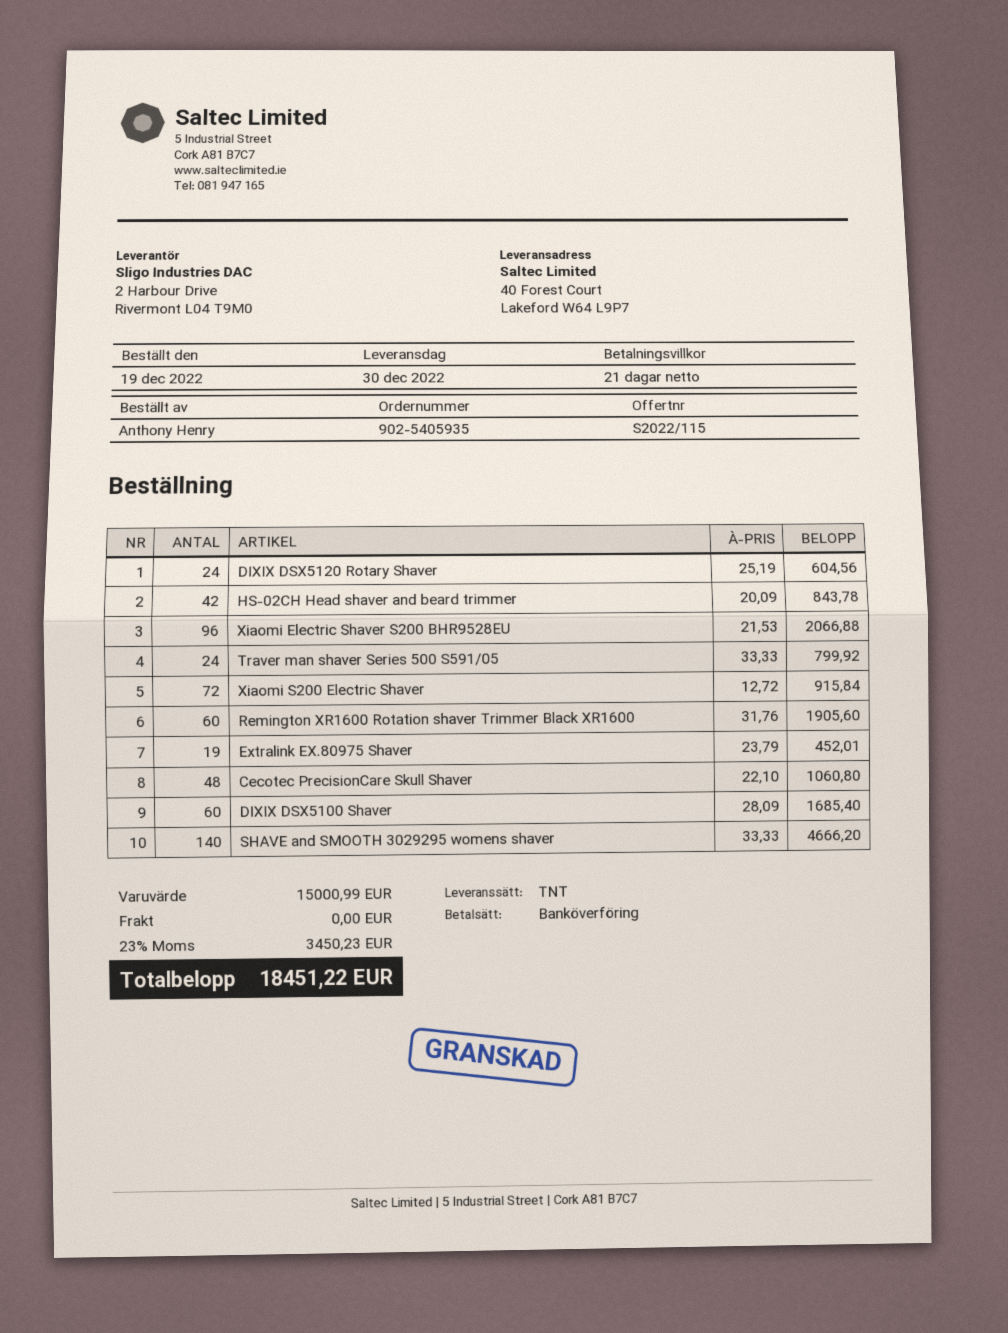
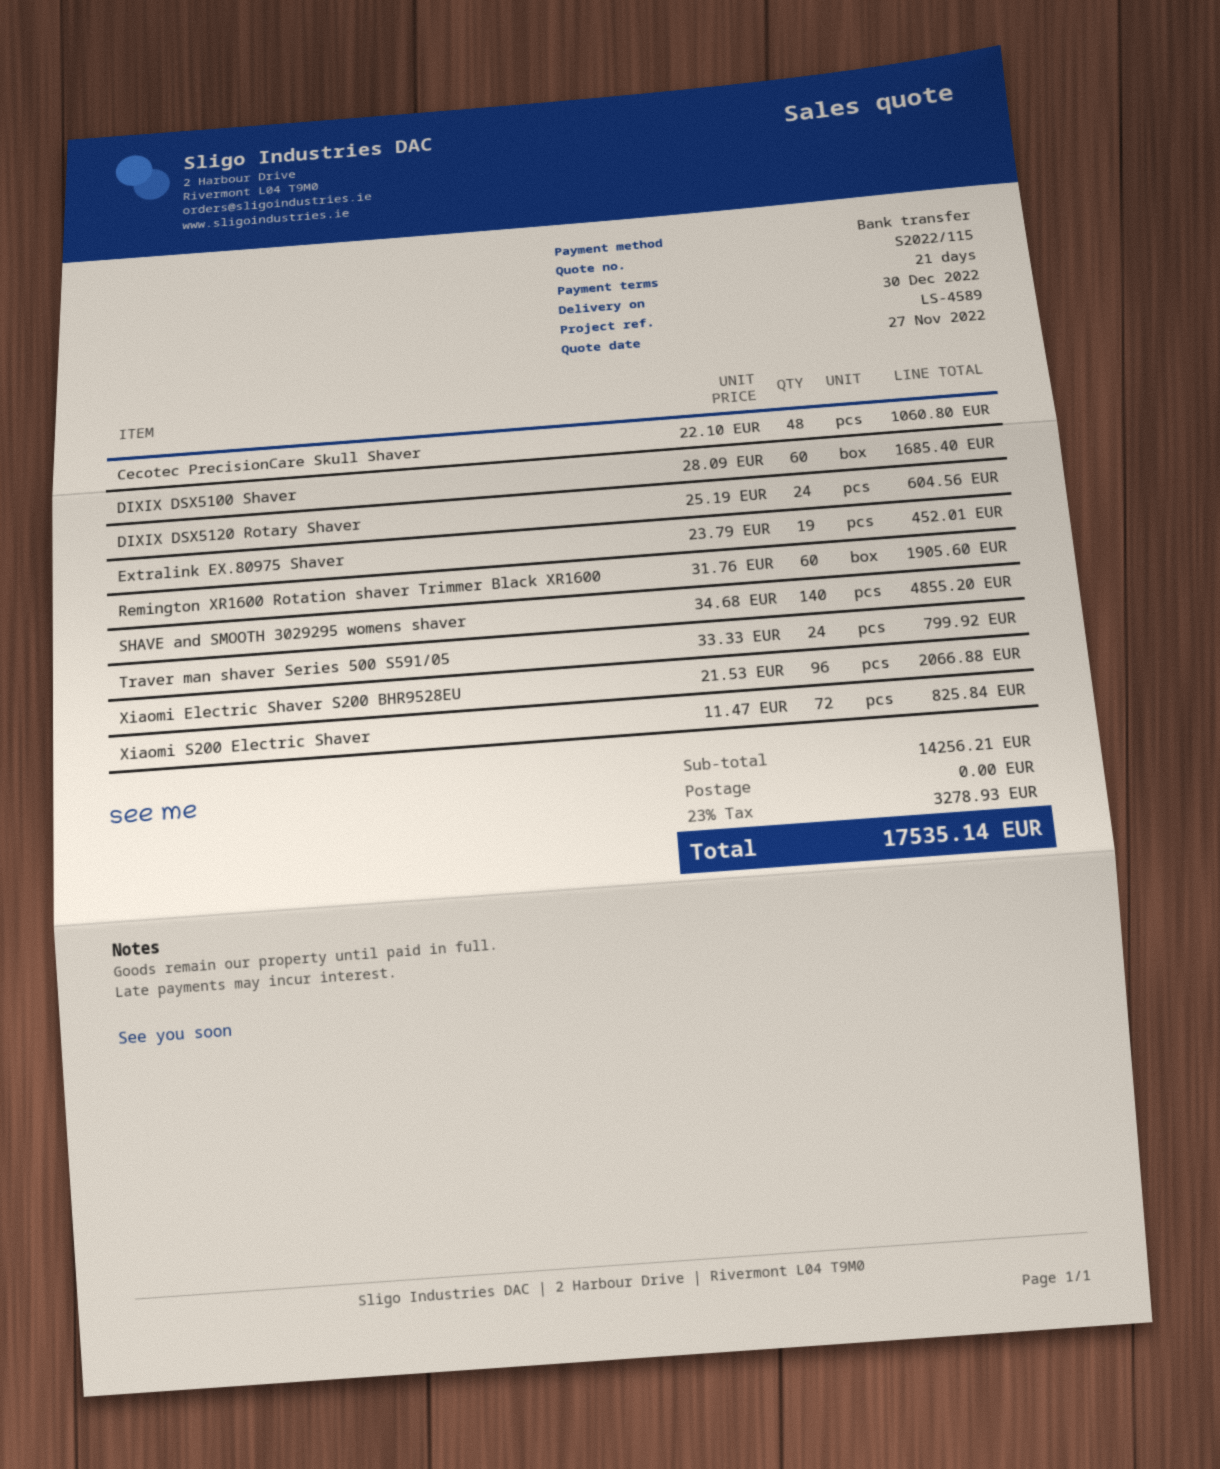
HS-02CH Head shaver and beard trimmer: 42 x 20.09 = 843.78 -> none
Xiaomi S200 Electric Shaver: 72 x 12.72 = 915.84 -> 72 x 11.47 = 825.84
SHAVE and SMOOTH 3029295 womens shaver: 140 x 33.33 = 4666.20 -> 140 x 34.68 = 4855.20
subtotal: 15000.99 -> 14256.21
tax: 23% = 3450.23 -> 23% = 3278.93
total: 18451.22 -> 17535.14

